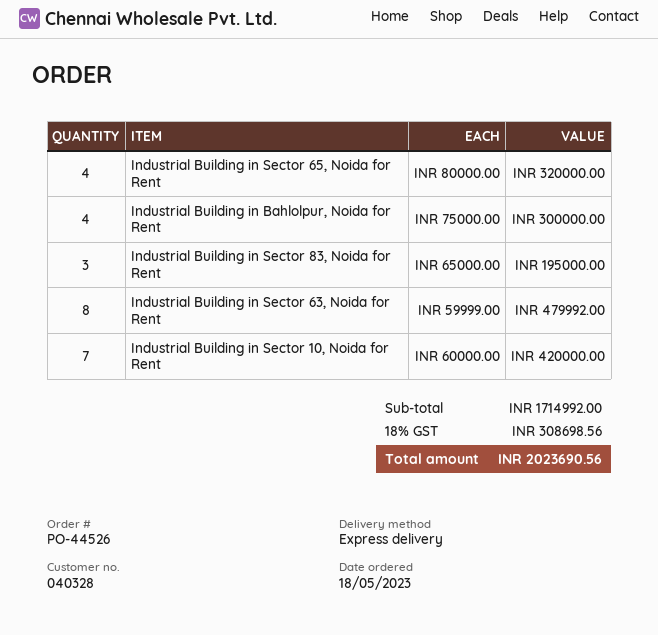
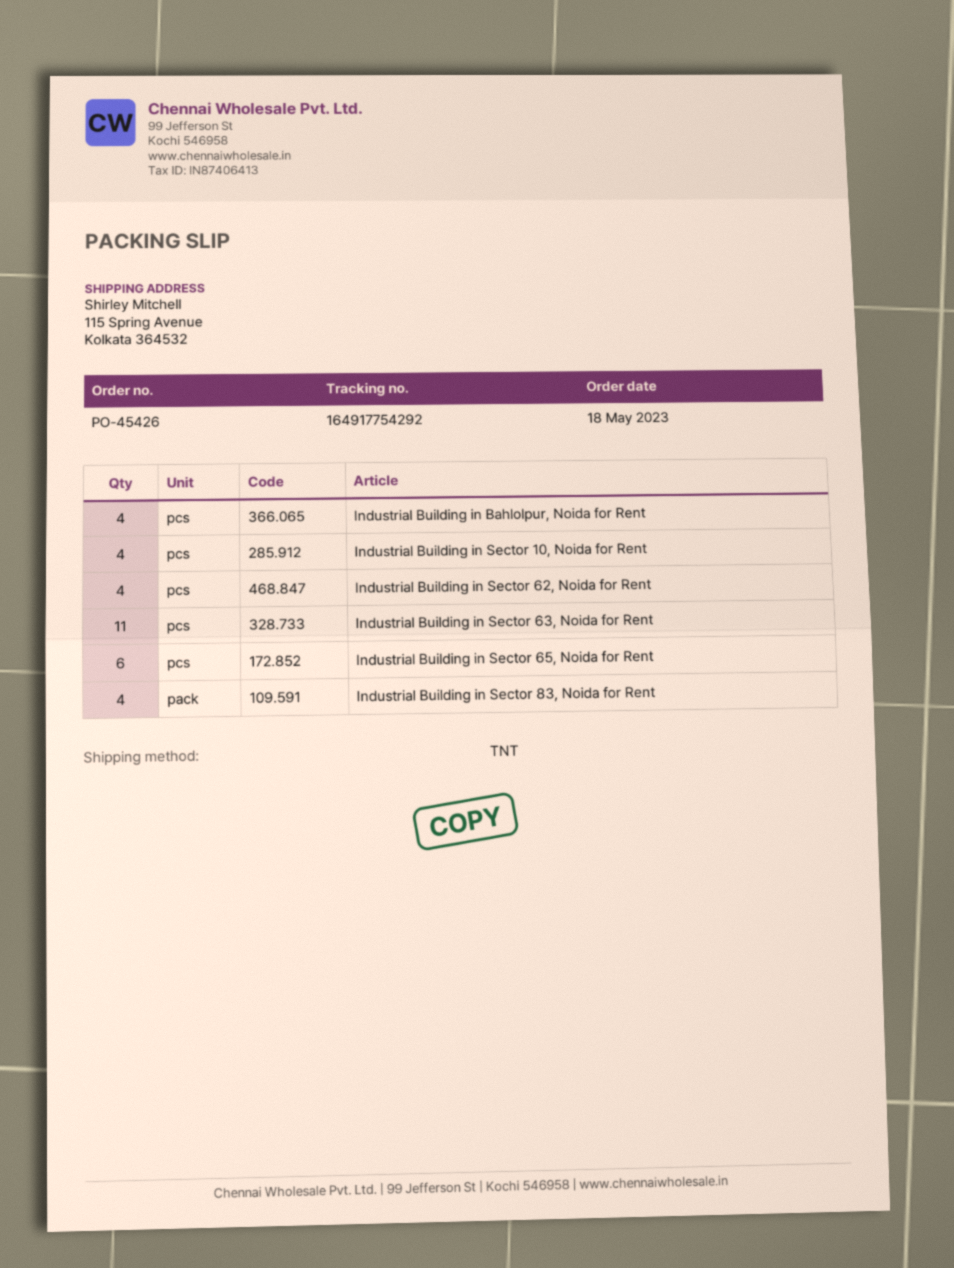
order number: PO-44526 -> PO-45426
shipping method: express -> TNT
Industrial Building in Sector 65, Noida for Rent: 4 -> 6
Industrial Building in Sector 83, Noida for Rent: 3 -> 4
Industrial Building in Sector 63, Noida for Rent: 8 -> 11
Industrial Building in Sector 10, Noida for Rent: 7 -> 4
Industrial Building in Sector 62, Noida for Rent: none -> 4

